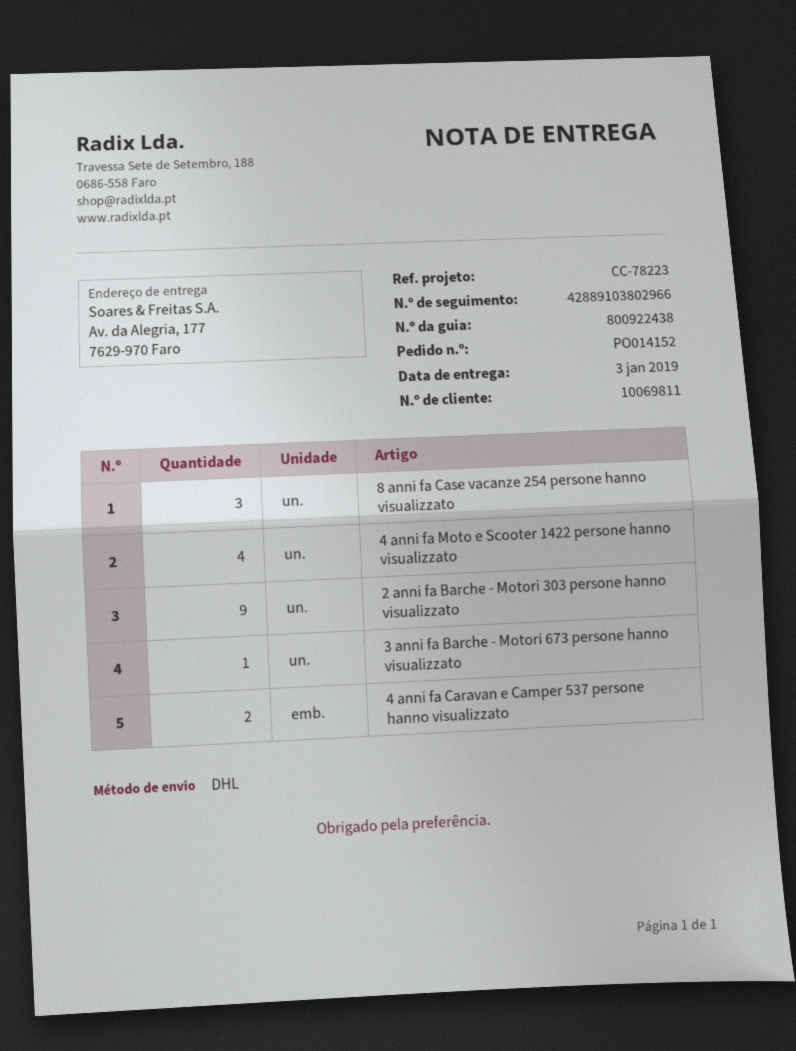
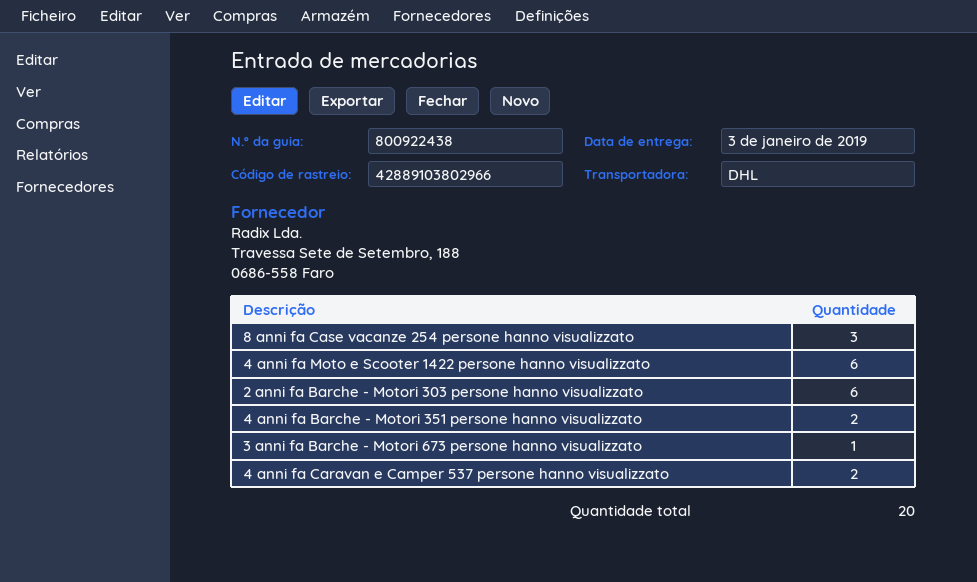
4 anni fa Moto e Scooter 1422 persone hanno visualizzato: 4 -> 6
2 anni fa Barche - Motori 303 persone hanno visualizzato: 9 -> 6
4 anni fa Barche - Motori 351 persone hanno visualizzato: none -> 2

